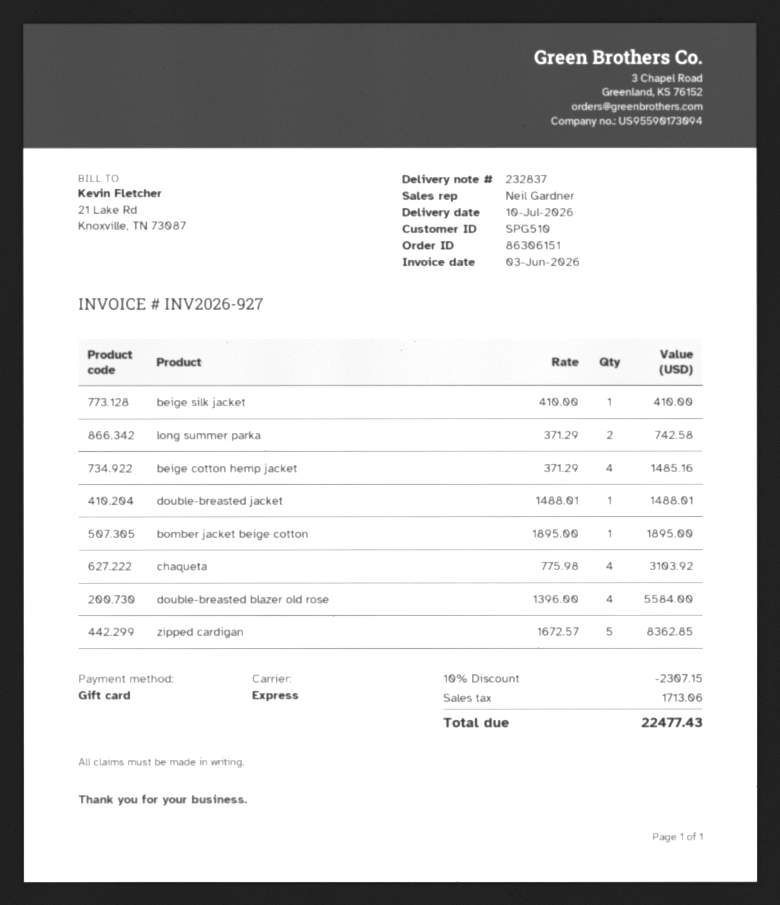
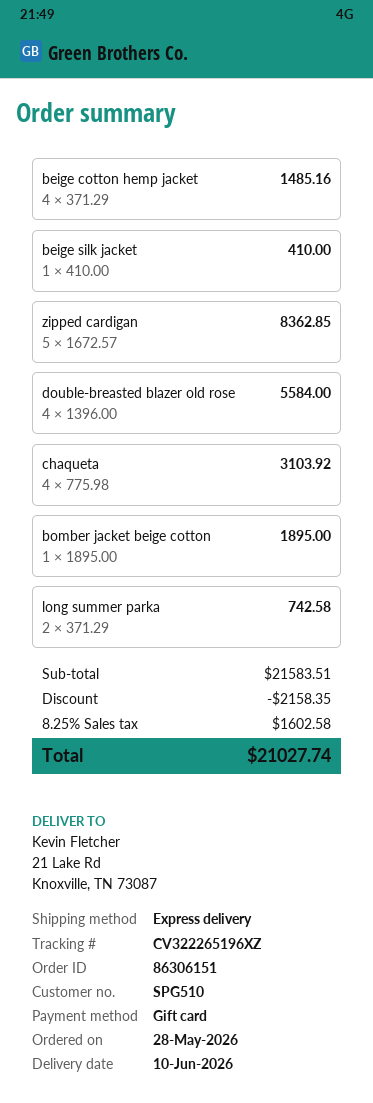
delivery date: 2026-07-10 -> 2026-06-10
double-breasted jacket: 1 x 1488.01 = 1488.01 -> none
discount: 2307.15 -> 2158.35
tax: 1713.06 -> 1602.58
total: 22477.43 -> 21027.74

